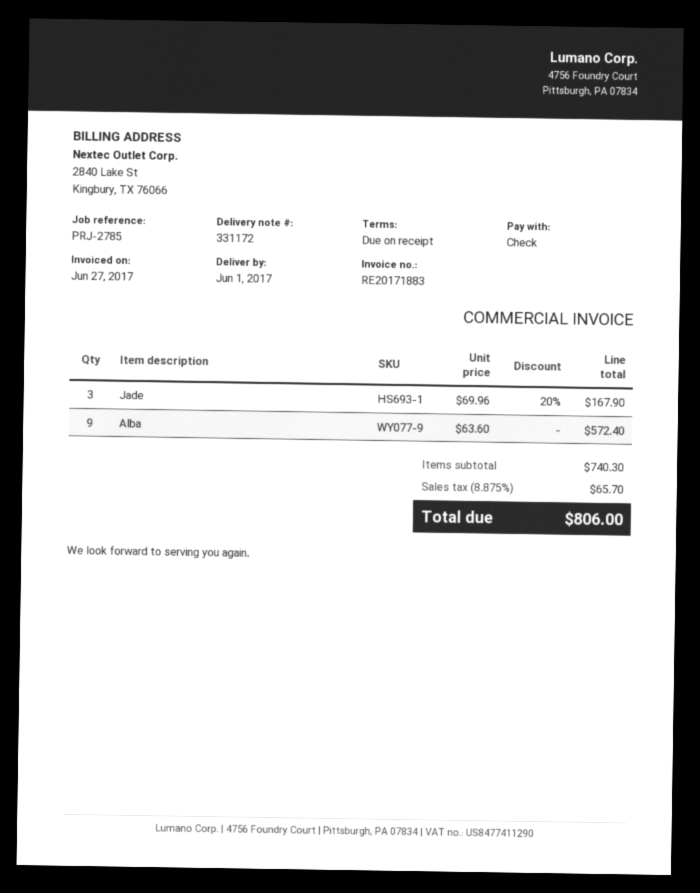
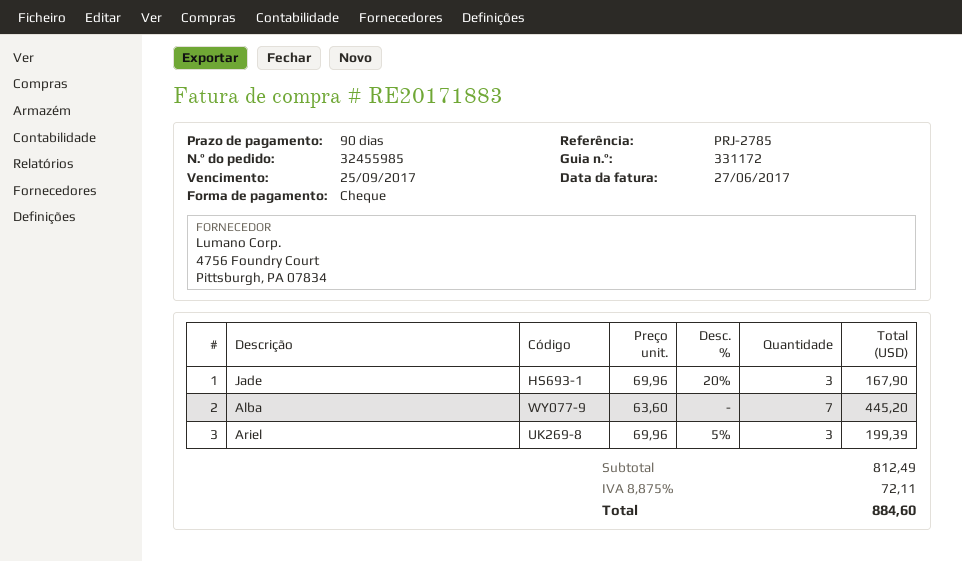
payment terms: on receipt -> 90 days
Alba: 9 x 63.60 = 572.40 -> 7 x 63.60 = 445.20
Ariel: none -> 3 x 69.96 - 5% = 199.39
subtotal: 740.30 -> 812.49
tax: 8.875% = 65.70 -> 8.875% = 72.11
total: 806.00 -> 884.60

